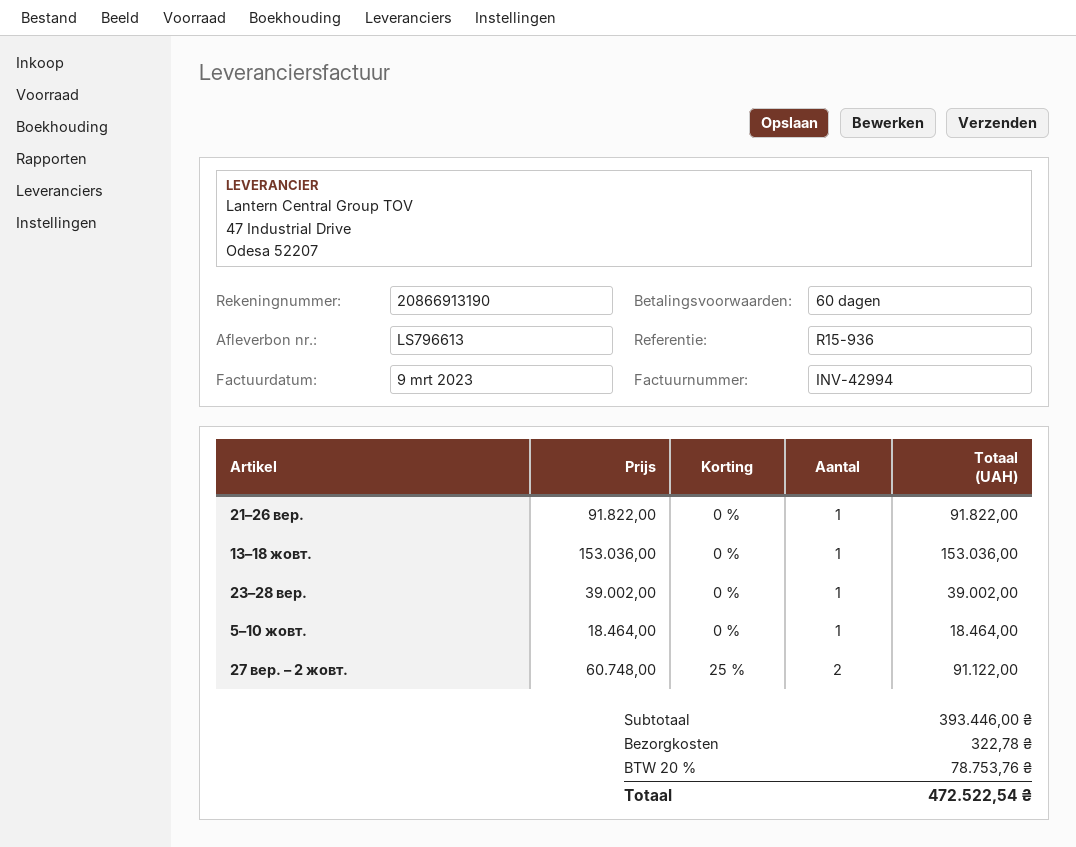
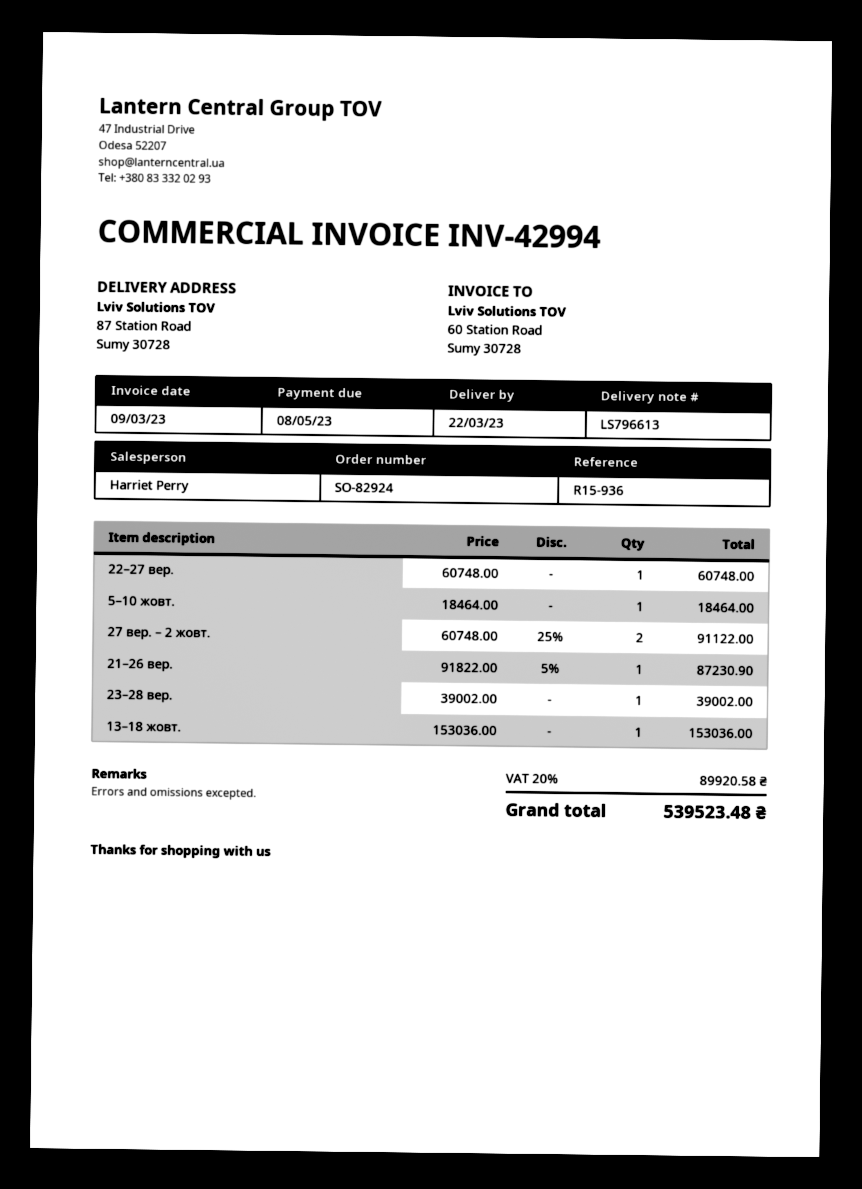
21–26 вер.: 1 x 91822.00 = 91822.00 -> 1 x 91822.00 - 5% = 87230.90
22–27 вер.: none -> 1 x 60748.00 = 60748.00
shipping: 322.78 -> none
tax: 20% = 78753.76 -> 20% = 89920.58
total: 472522.54 -> 539523.48

